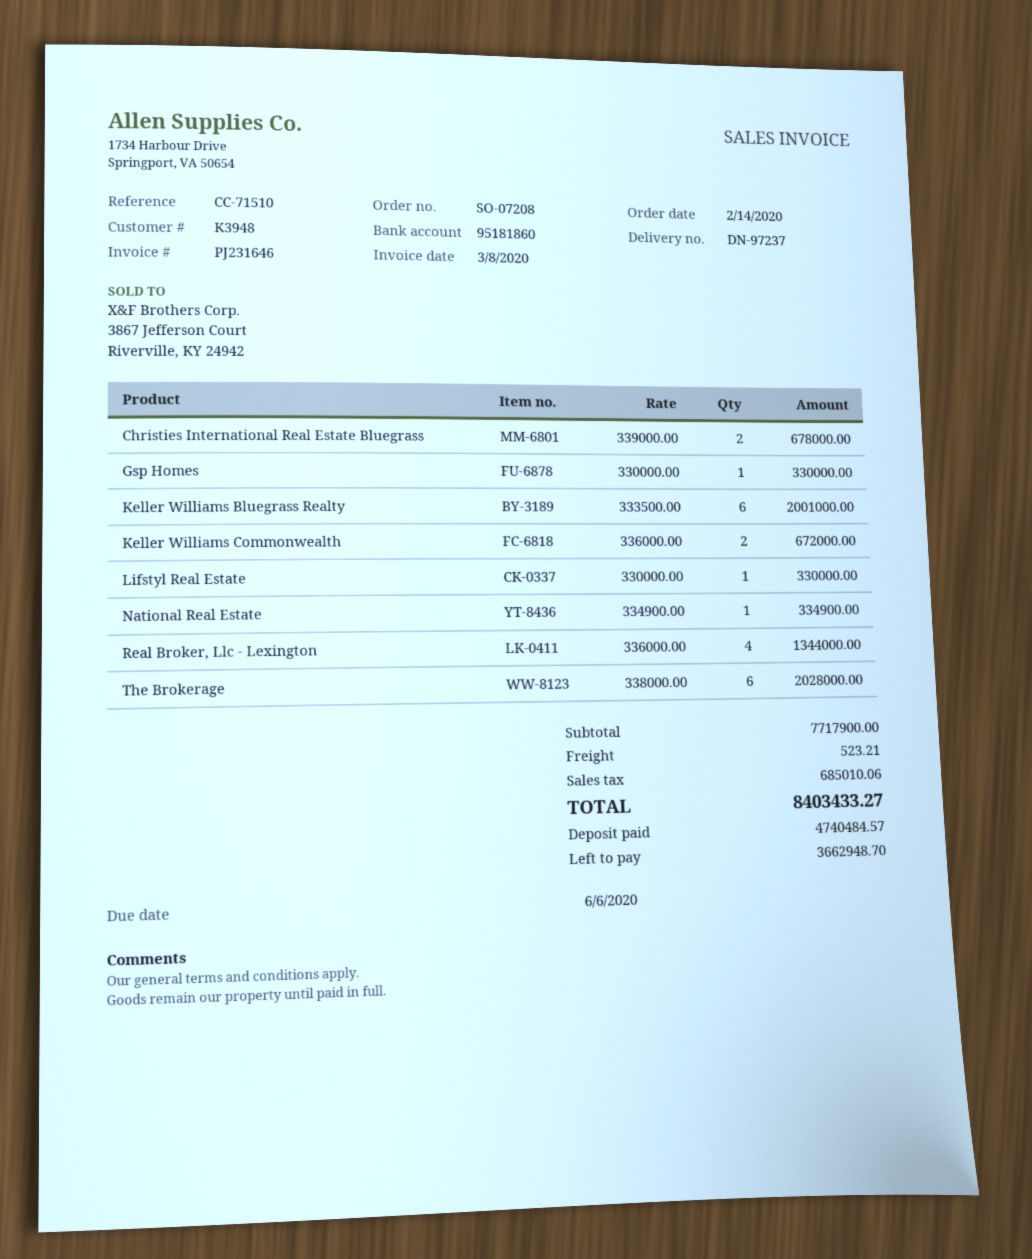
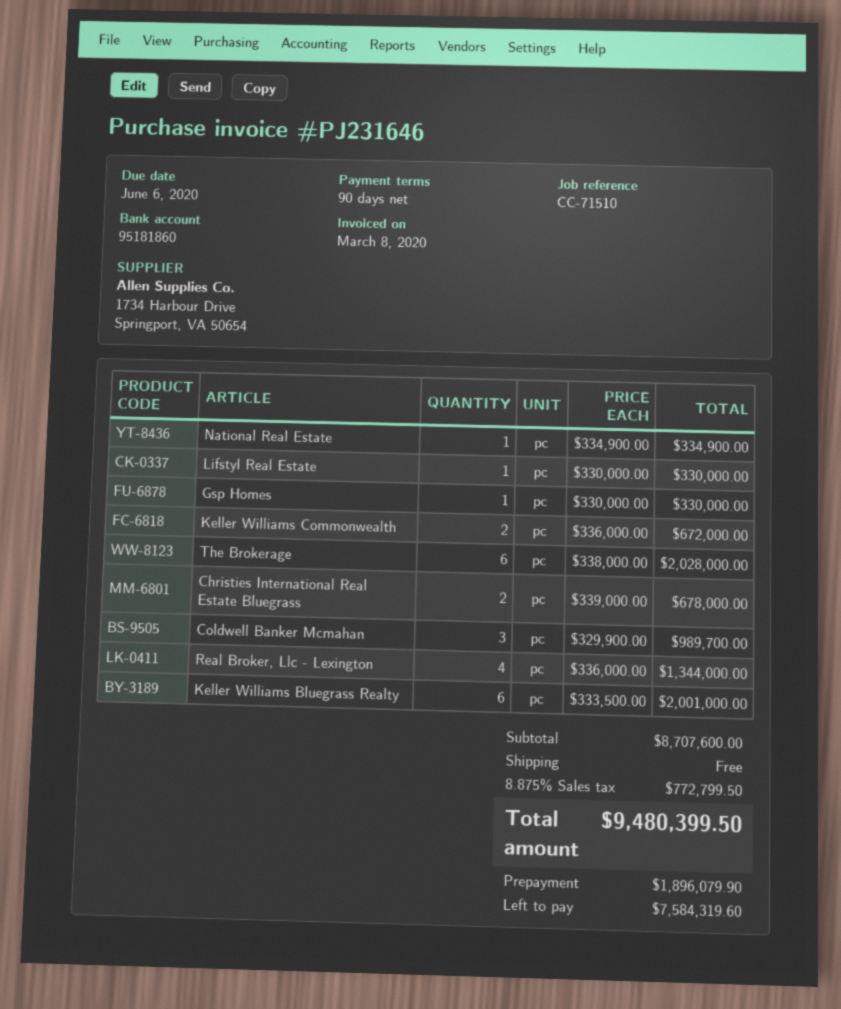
Coldwell Banker Mcmahan: none -> 3 x 329900.00 = 989700.00
subtotal: 7717900.00 -> 8707600.00
shipping: 523.21 -> 0.00
tax: 685010.06 -> 772799.50
total: 8403433.27 -> 9480399.50
deposit: 4740484.57 -> 1896079.90
balance: 3662948.70 -> 7584319.60

